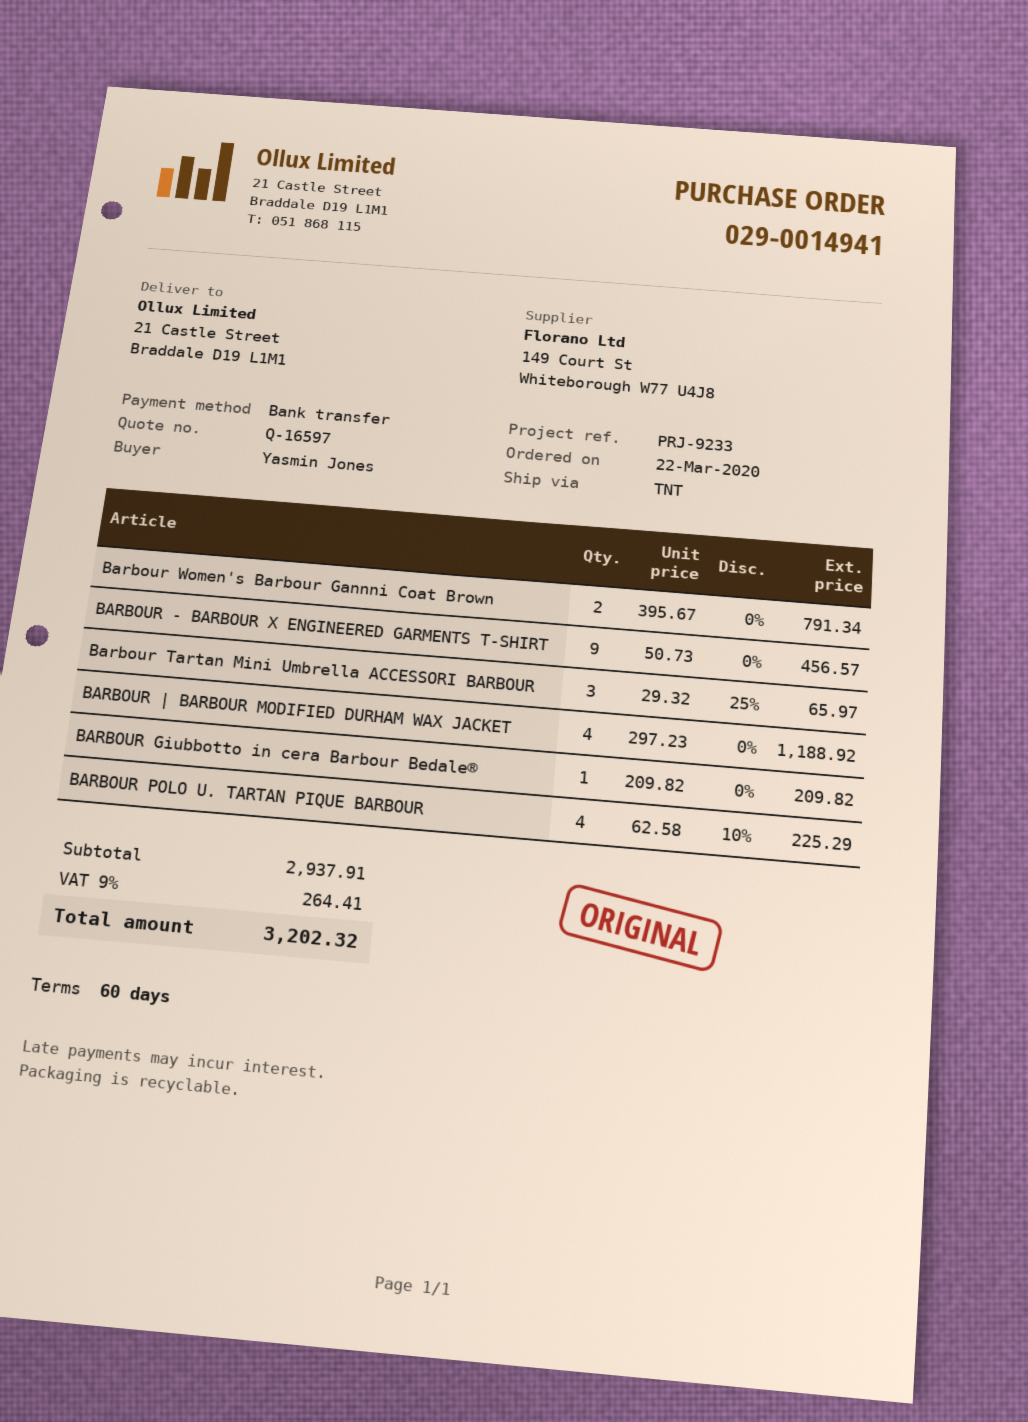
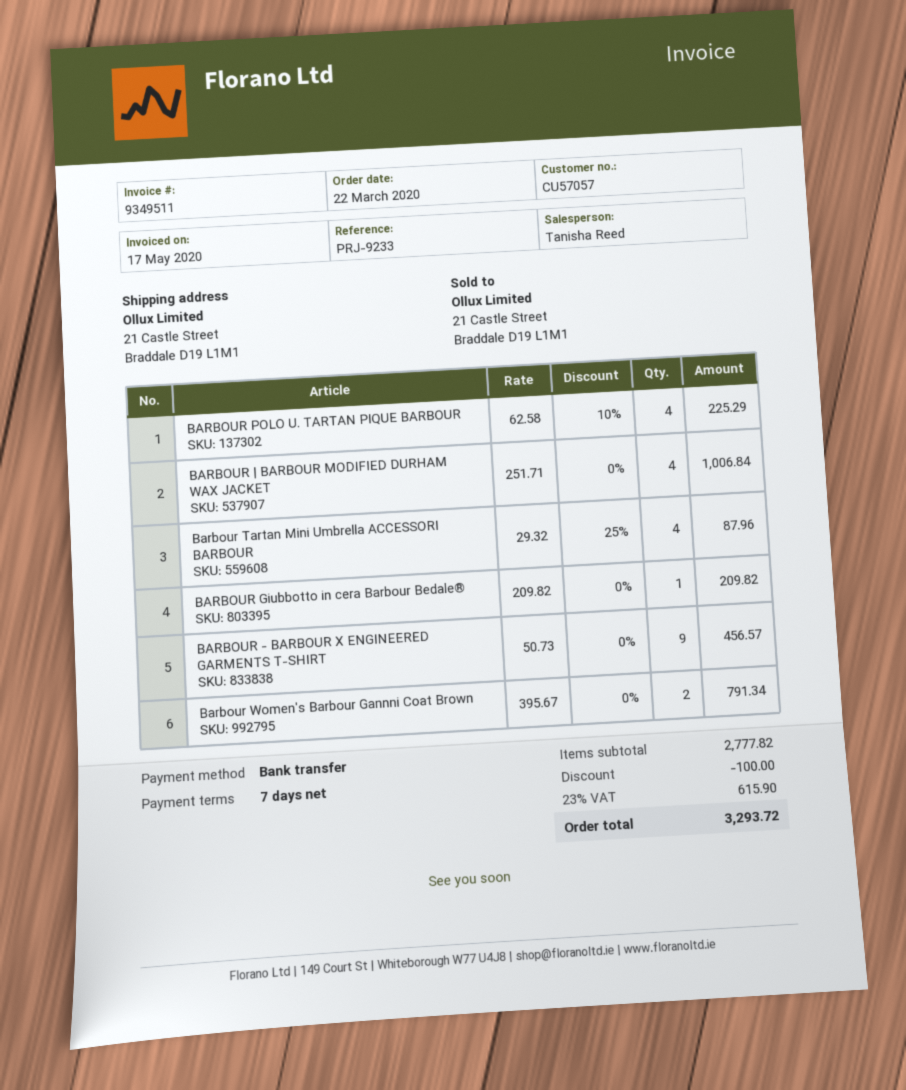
payment terms: 60 days -> 7 days
Barbour Tartan Mini Umbrella ACCESSORI BARBOUR: 3 x 29.32 - 25% = 65.97 -> 4 x 29.32 - 25% = 87.96
BARBOUR | BARBOUR MODIFIED DURHAM WAX JACKET: 4 x 297.23 = 1188.92 -> 4 x 251.71 = 1006.84
subtotal: 2937.91 -> 2777.82
discount: none -> 100.00
tax: 9% = 264.41 -> 23% = 615.90
total: 3202.32 -> 3293.72

